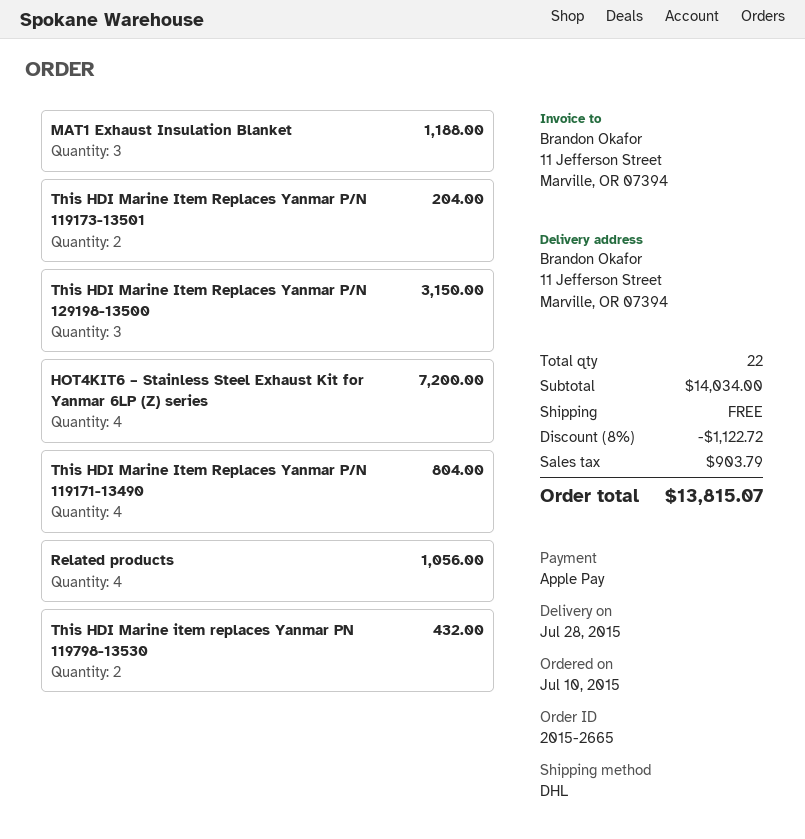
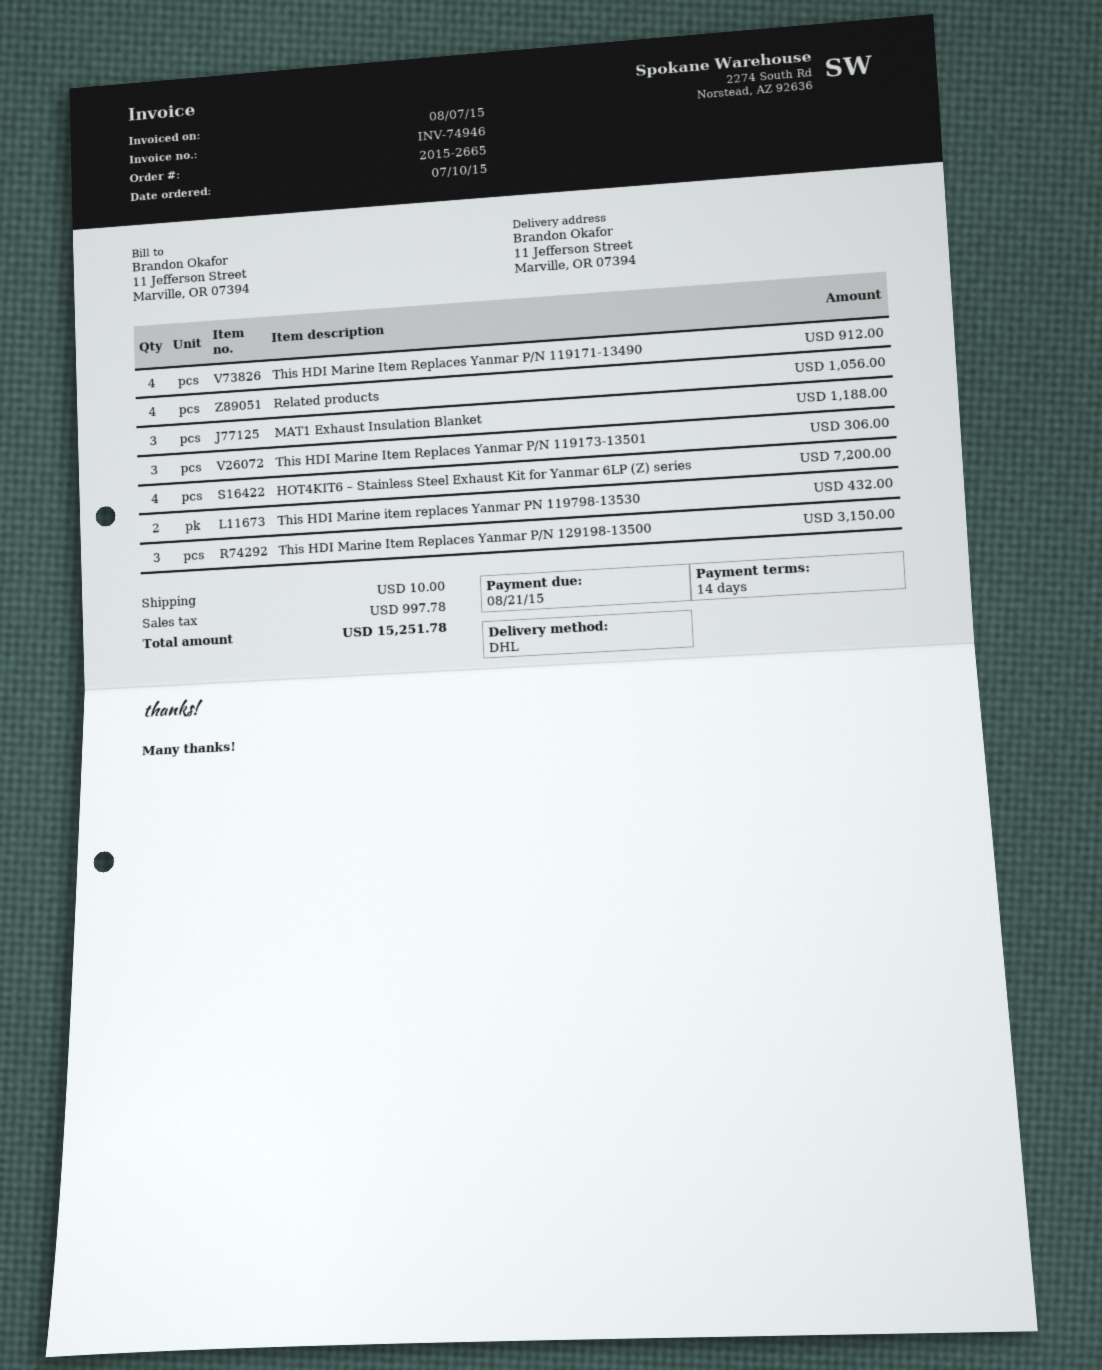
This HDI Marine Item Replaces Yanmar P/N 119173-13501: 2 for 204.00 -> 3 for 306.00
This HDI Marine Item Replaces Yanmar P/N 119171-13490: 4 for 804.00 -> 4 for 912.00
discount: 8% = 1122.72 -> none
shipping: 0.00 -> 10.00
tax: 903.79 -> 997.78
total: 13815.07 -> 15251.78

